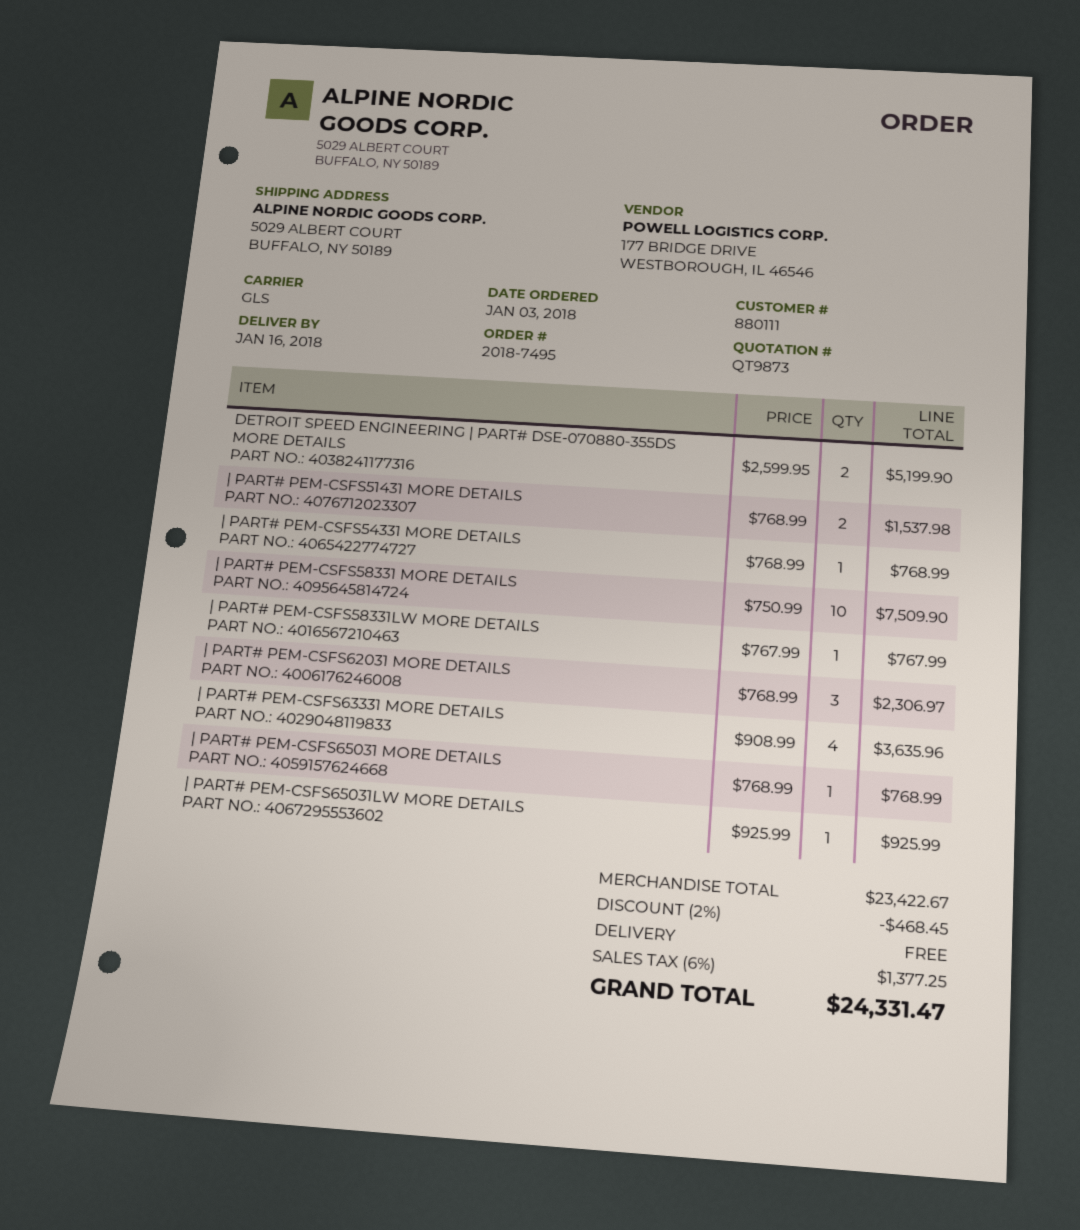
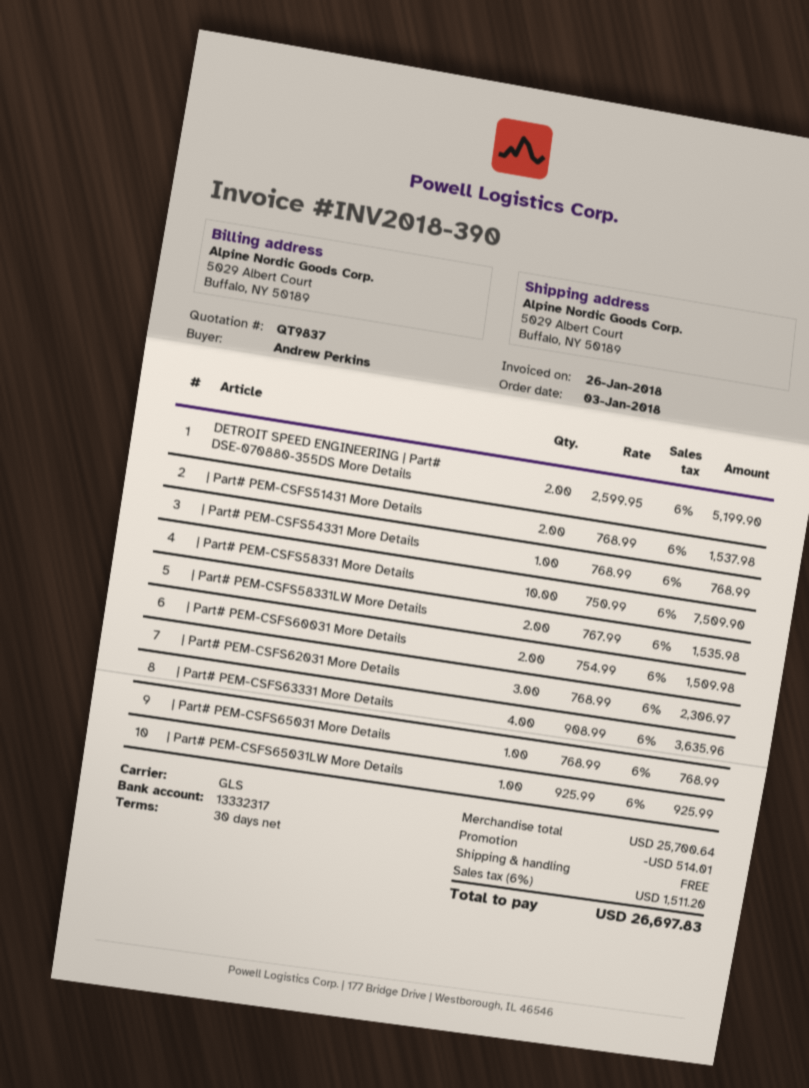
quote number: QT9873 -> QT9837
| PART# PEM-CSFS58331LW MORE DETAILS: 1 x 767.99 = 767.99 -> 2 x 767.99 = 1535.98
| Part# PEM-CSFS60031 More Details: none -> 2 x 754.99 = 1509.98
subtotal: 23422.67 -> 25700.64
discount: 468.45 -> 514.01
tax: 6% = 1377.25 -> 6% = 1511.20
total: 24331.47 -> 26697.83

